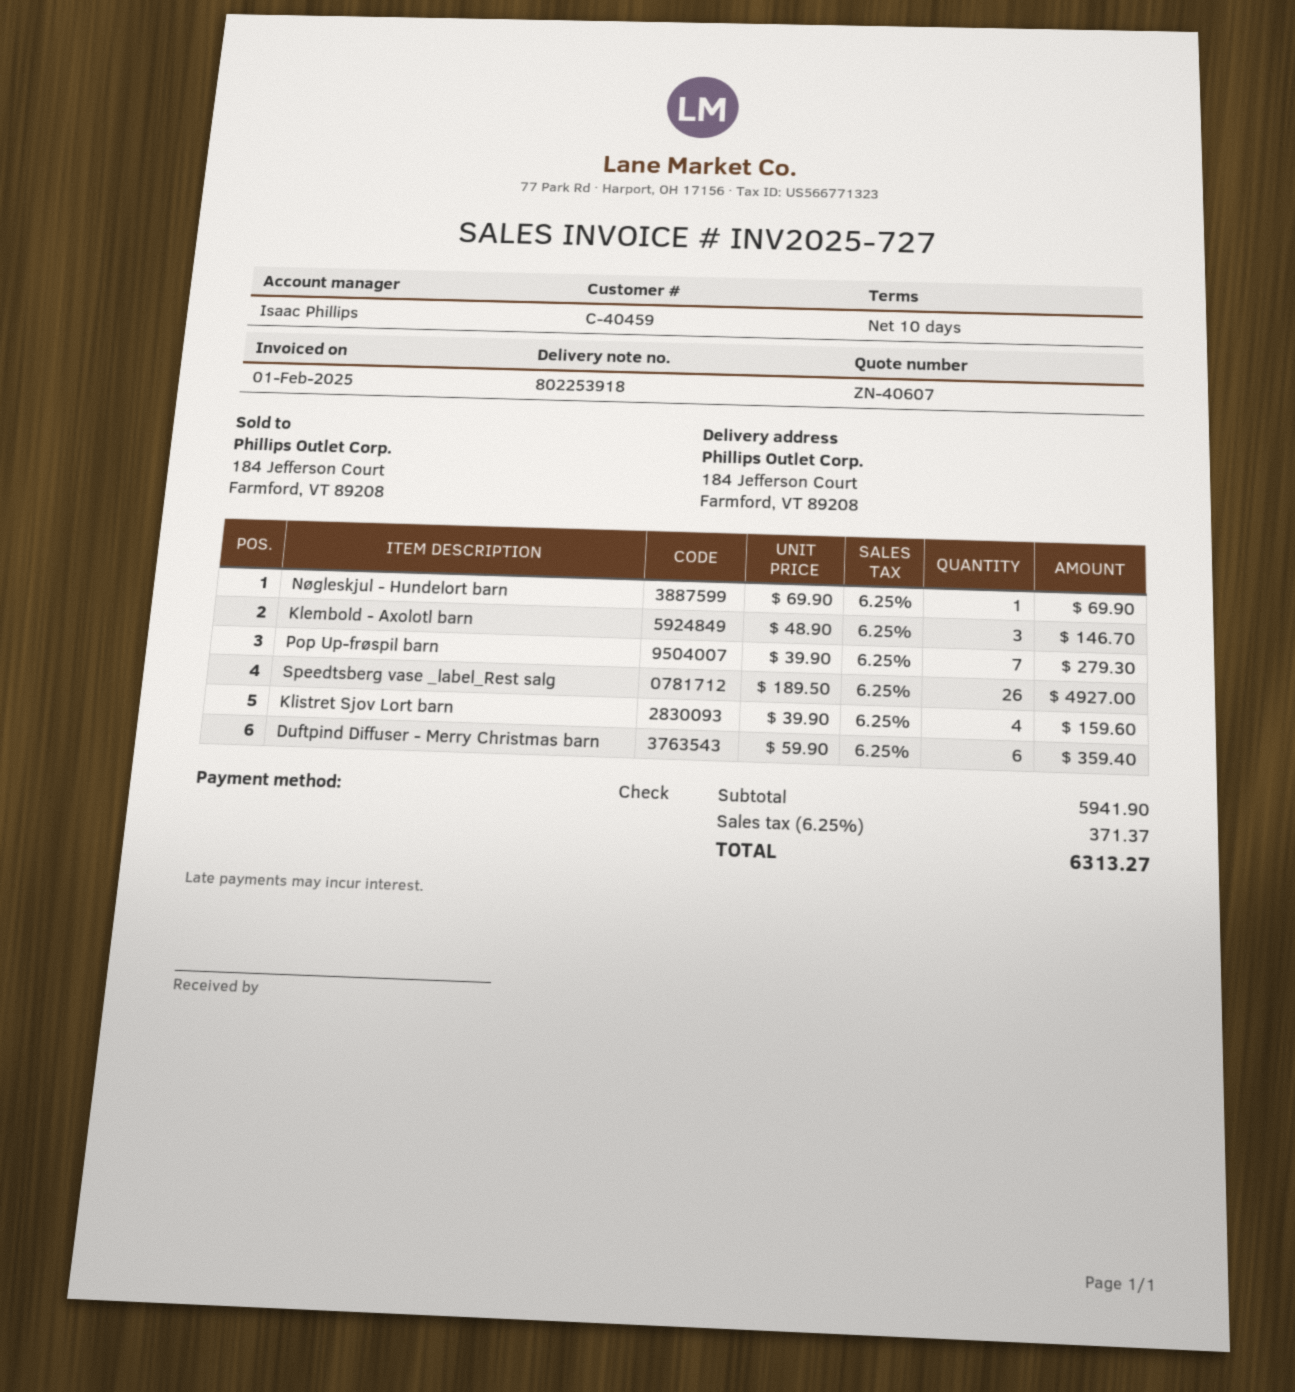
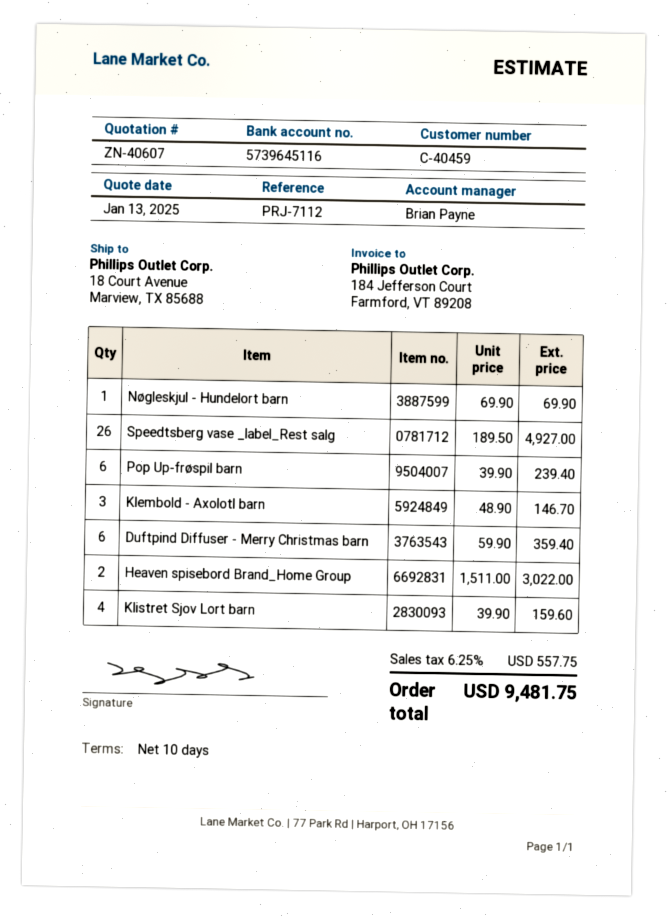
sales rep: Isaac Phillips -> Brian Payne
ship to: 184 Jefferson Court, Farmford, VT 89208 -> 18 Court Avenue, Marview, TX 85688
Pop Up-frøspil barn: 7 x 39.90 = 279.30 -> 6 x 39.90 = 239.40
Heaven spisebord Brand_Home Group: none -> 2 x 1511.00 = 3022.00
tax: 6.25% = 371.37 -> 6.25% = 557.75
total: 6313.27 -> 9481.75

